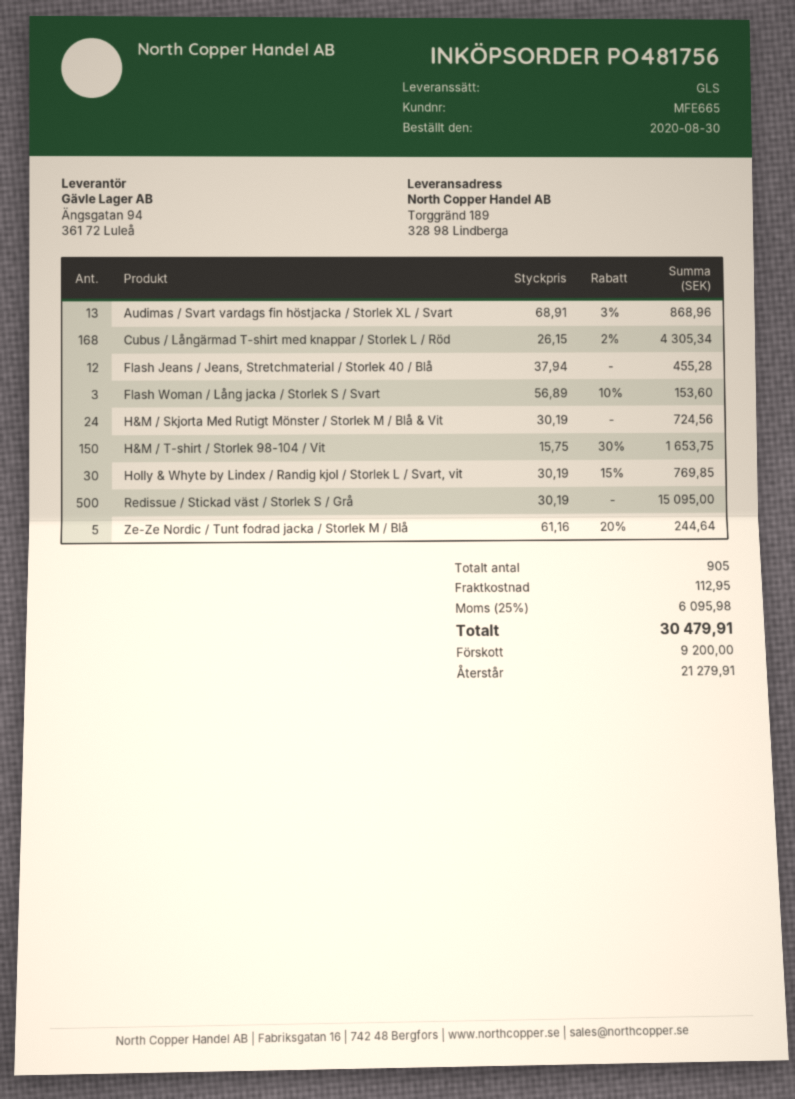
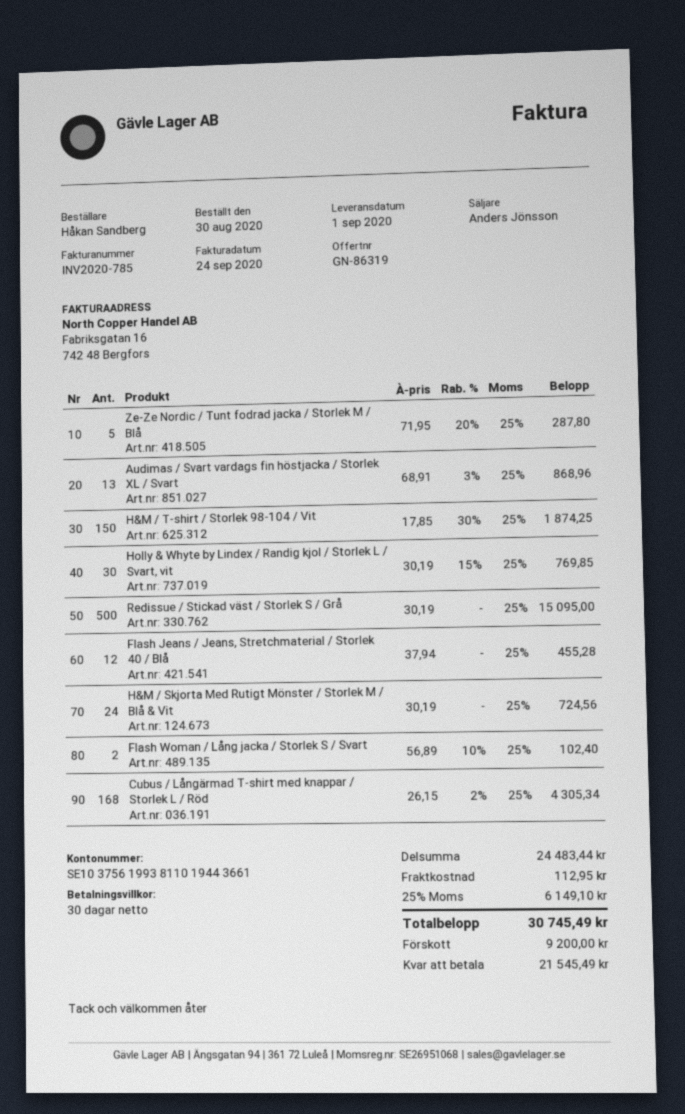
Flash Woman / Lång jacka / Storlek S / Svart: 3 x 56.89 - 10% = 153.60 -> 2 x 56.89 - 10% = 102.40
H&M / T-shirt / Storlek 98-104 / Vit: 150 x 15.75 - 30% = 1653.75 -> 150 x 17.85 - 30% = 1874.25
Ze-Ze Nordic / Tunt fodrad jacka / Storlek M / Blå: 5 x 61.16 - 20% = 244.64 -> 5 x 71.95 - 20% = 287.80
tax: 25% = 6095.98 -> 25% = 6149.10
total: 30479.91 -> 30745.49
balance: 21279.91 -> 21545.49

